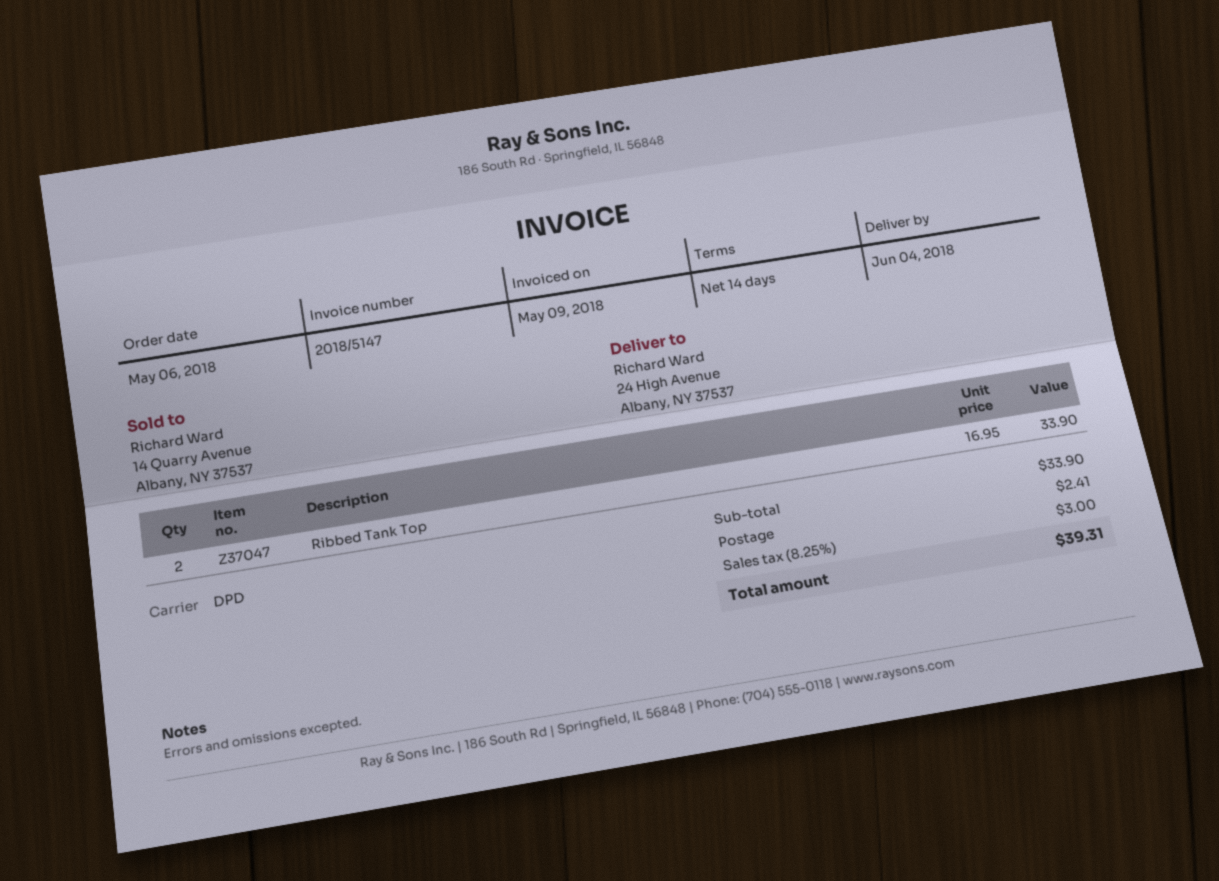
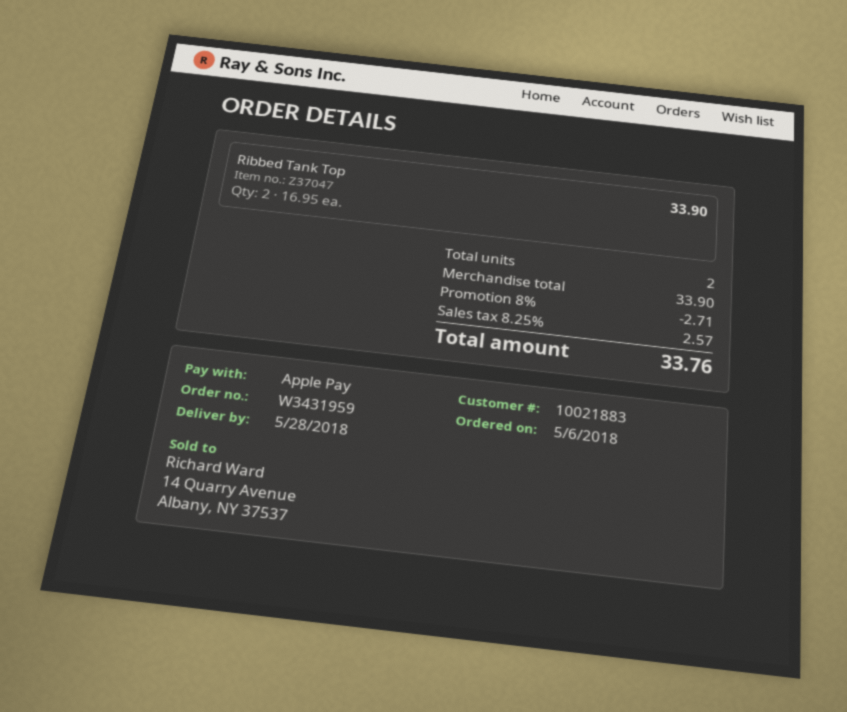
delivery date: 2018-06-04 -> 2018-05-28
discount: none -> 8% = 2.71
shipping: 2.41 -> none
tax: 8.25% = 3.00 -> 8.25% = 2.57
total: 39.31 -> 33.76

